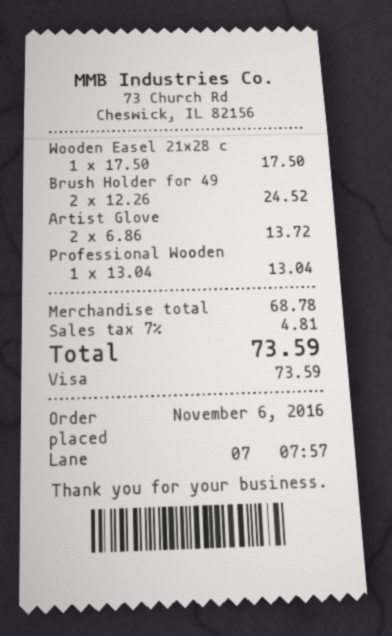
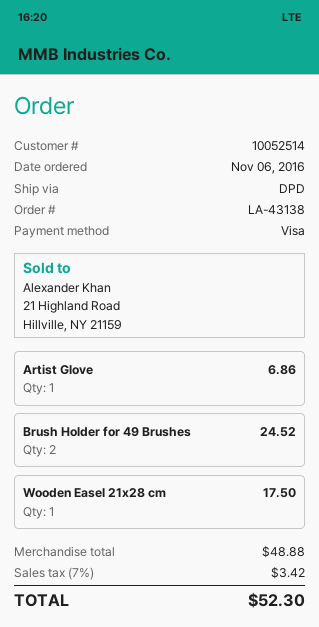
Artist Glove: 2 for 13.72 -> 1 for 6.86
Professional Wooden: 1 for 13.04 -> none
subtotal: 68.78 -> 48.88
tax: 7% = 4.81 -> 7% = 3.42
total: 73.59 -> 52.30

